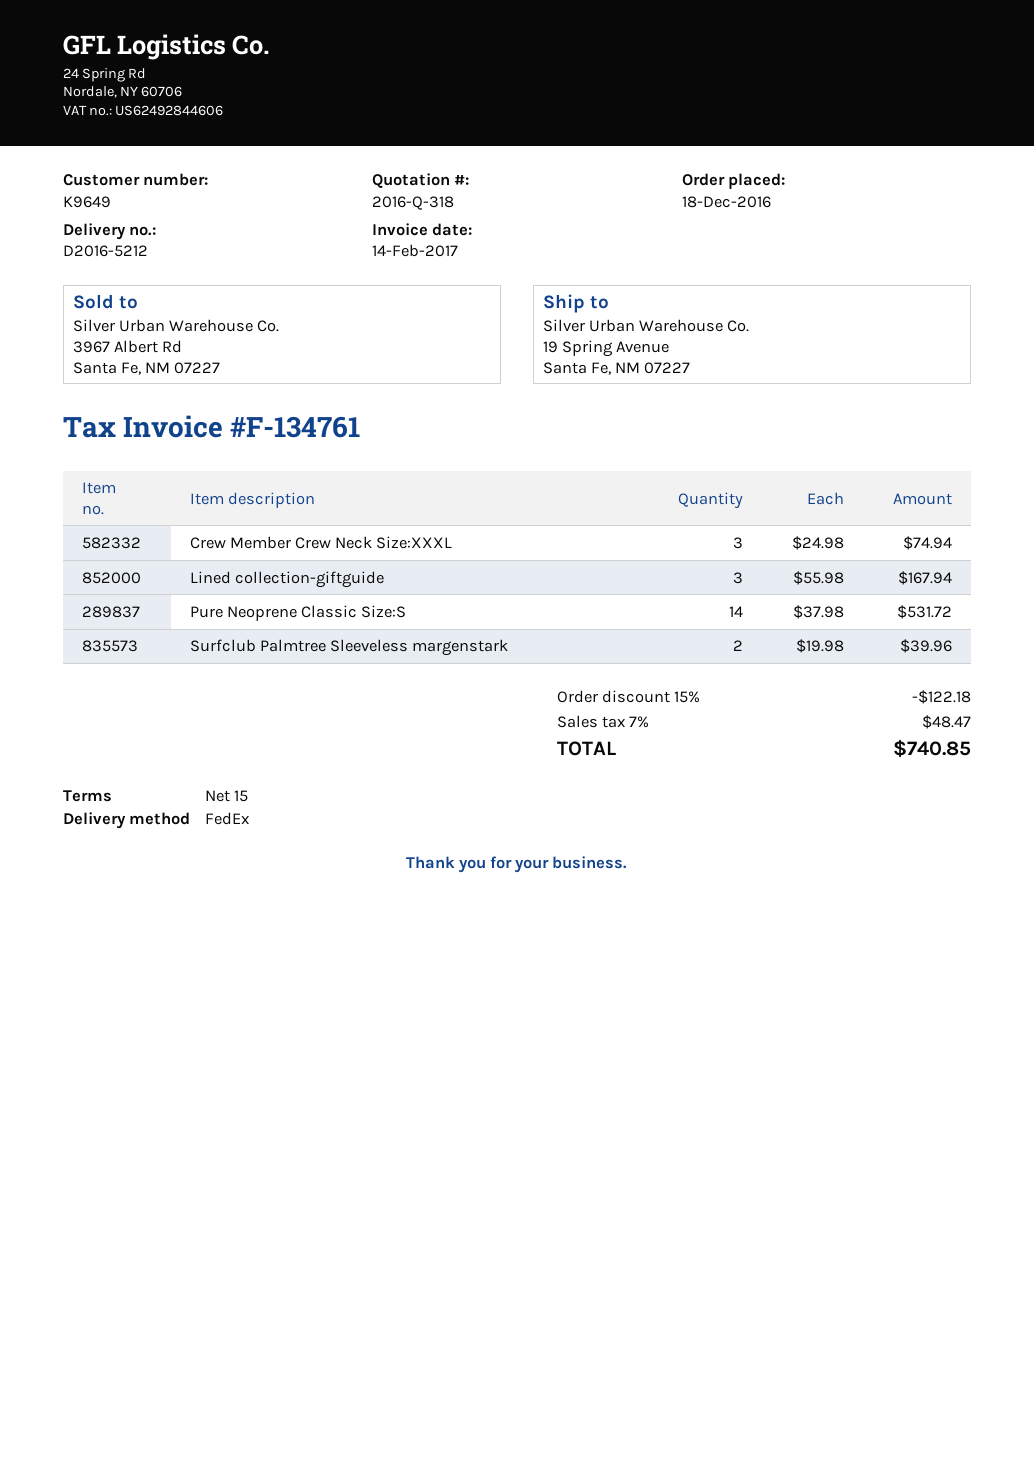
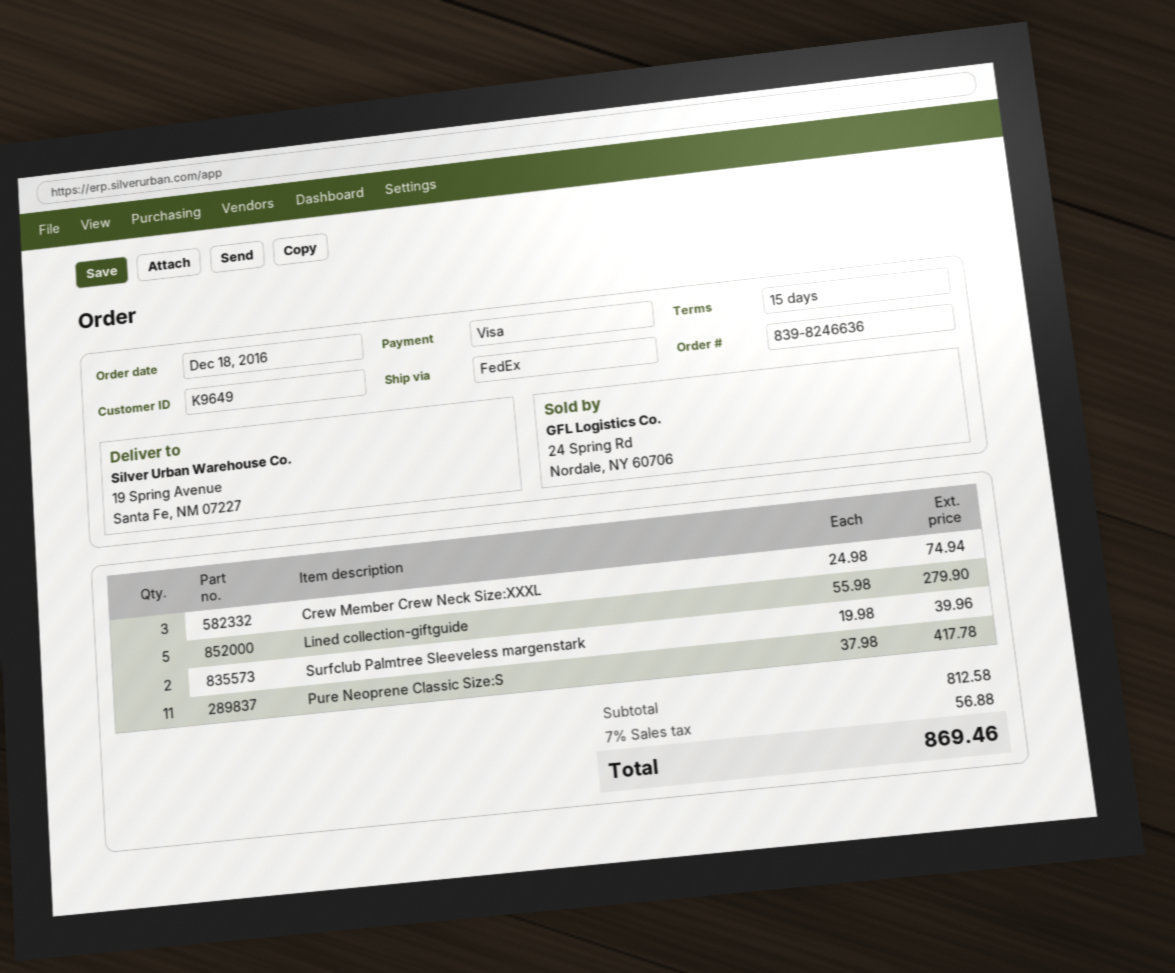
Lined collection-giftguide: 3 x 55.98 = 167.94 -> 5 x 55.98 = 279.90
Pure Neoprene Classic Size:S: 14 x 37.98 = 531.72 -> 11 x 37.98 = 417.78
discount: 15% = 122.18 -> none
tax: 7% = 48.47 -> 7% = 56.88
total: 740.85 -> 869.46

